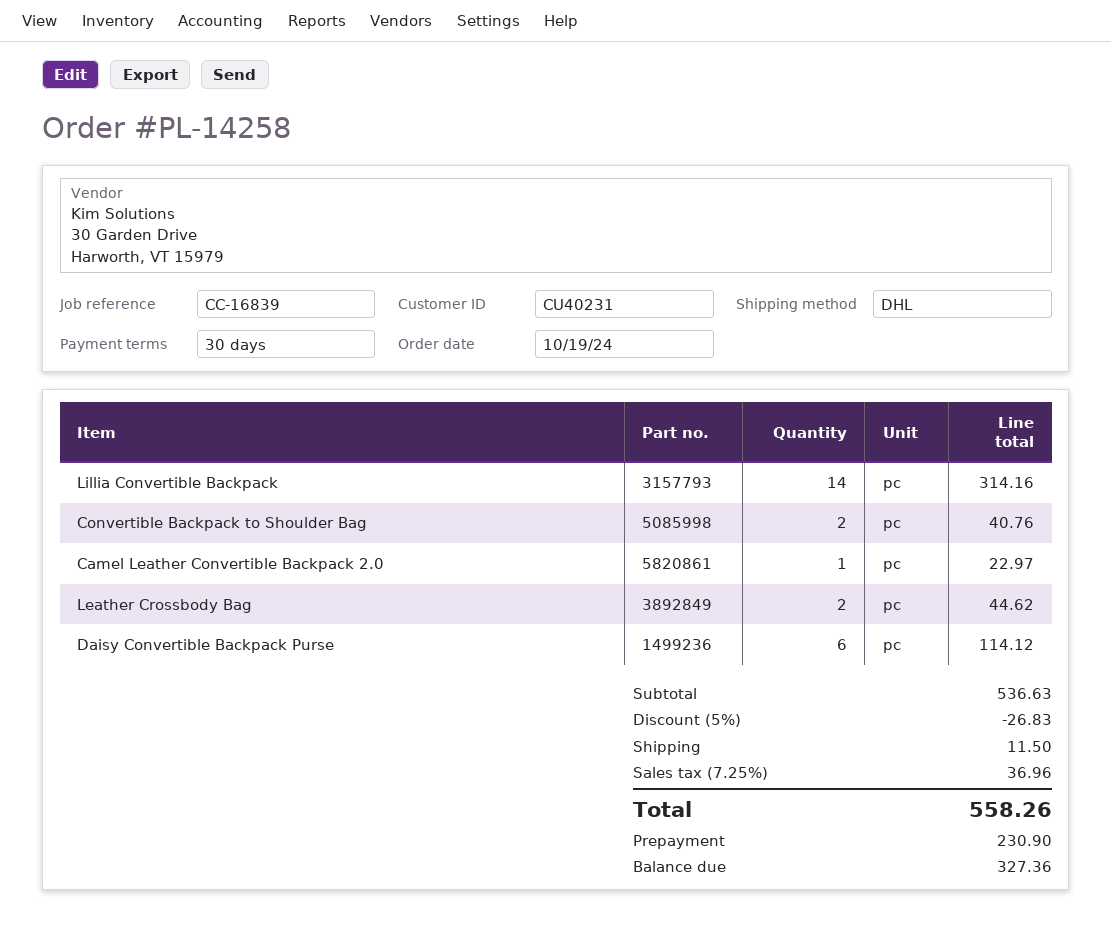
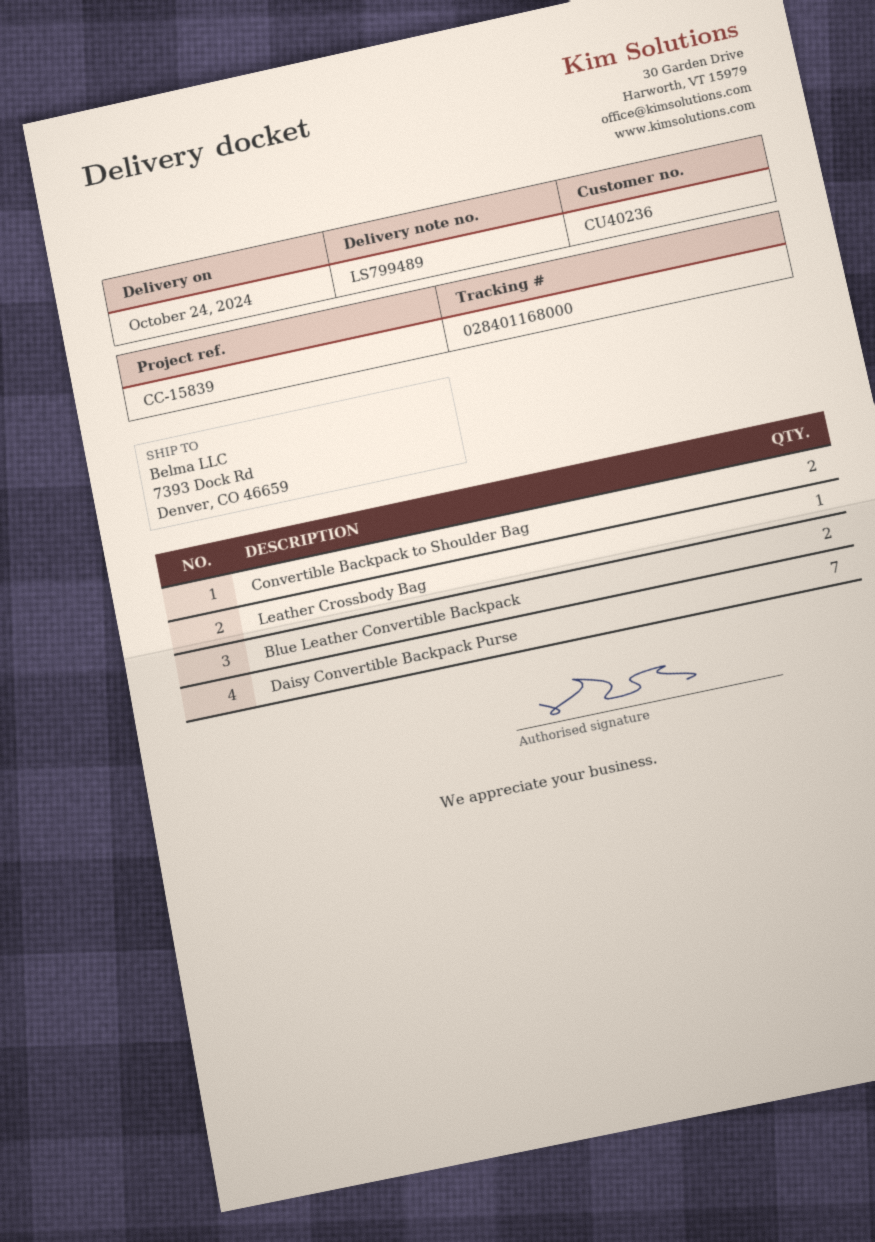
customer number: CU40231 -> CU40236
reference: CC-16839 -> CC-15839
Lillia Convertible Backpack: 14 -> none
Camel Leather Convertible Backpack 2.0: 1 -> none
Leather Crossbody Bag: 2 -> 1
Daisy Convertible Backpack Purse: 6 -> 7
Blue Leather Convertible Backpack: none -> 2

